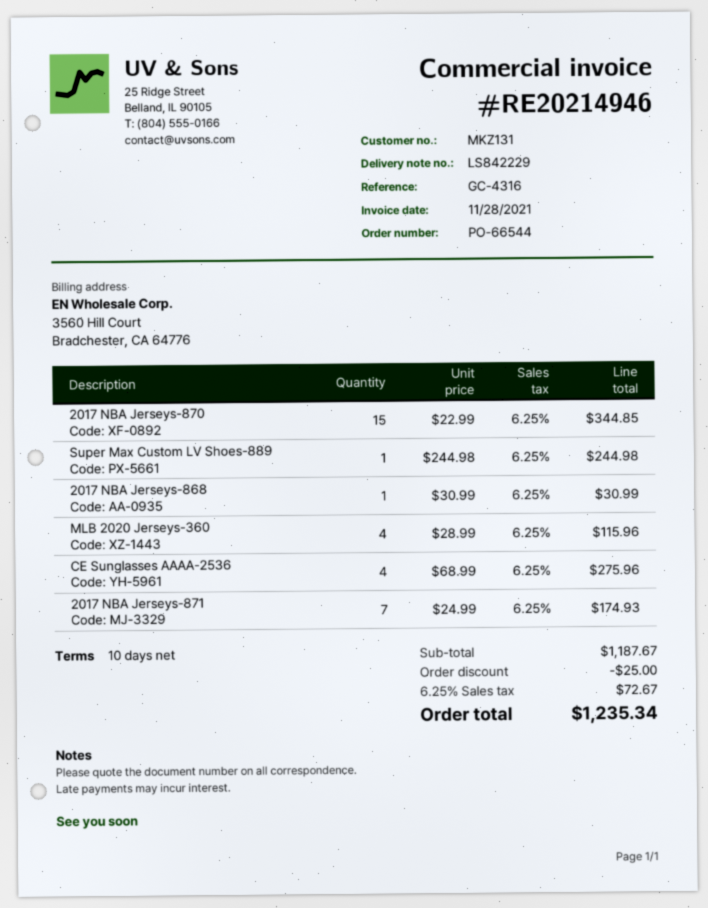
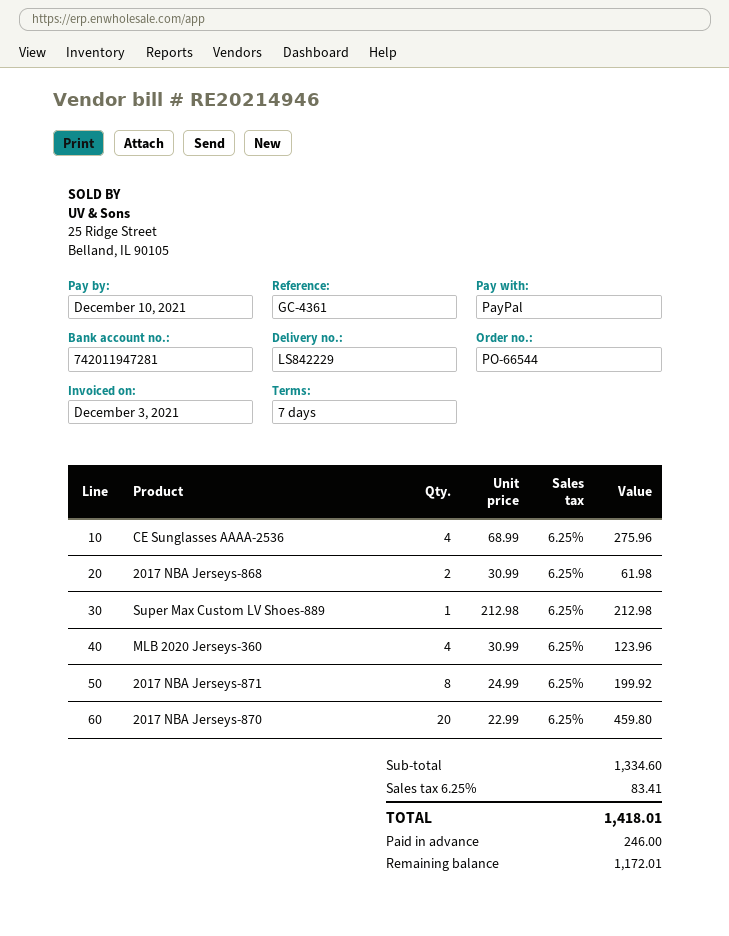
invoice date: 2021-11-28 -> 2021-12-03
payment terms: 10 days -> 7 days
reference: GC-4316 -> GC-4361
2017 NBA Jerseys-870: 15 x 22.99 = 344.85 -> 20 x 22.99 = 459.80
Super Max Custom LV Shoes-889: 1 x 244.98 = 244.98 -> 1 x 212.98 = 212.98
2017 NBA Jerseys-868: 1 x 30.99 = 30.99 -> 2 x 30.99 = 61.98
MLB 2020 Jerseys-360: 4 x 28.99 = 115.96 -> 4 x 30.99 = 123.96
2017 NBA Jerseys-871: 7 x 24.99 = 174.93 -> 8 x 24.99 = 199.92
subtotal: 1187.67 -> 1334.60
discount: 25.00 -> none
tax: 6.25% = 72.67 -> 6.25% = 83.41
total: 1235.34 -> 1418.01

